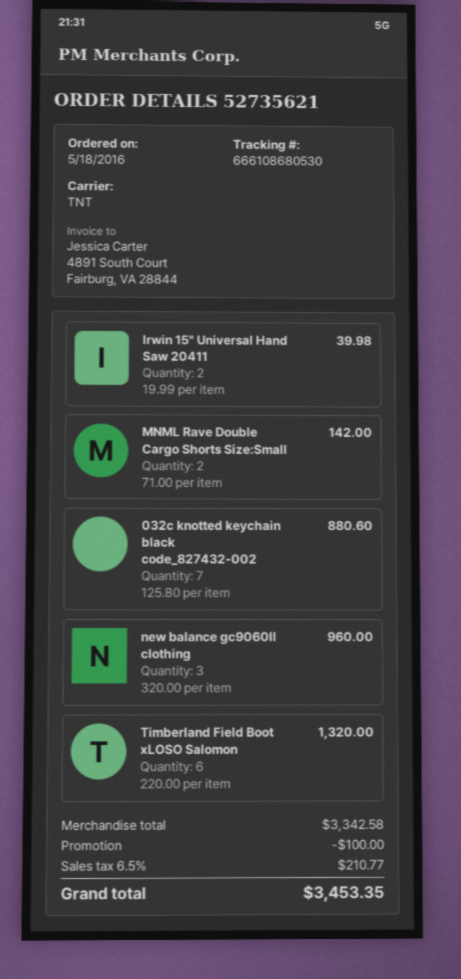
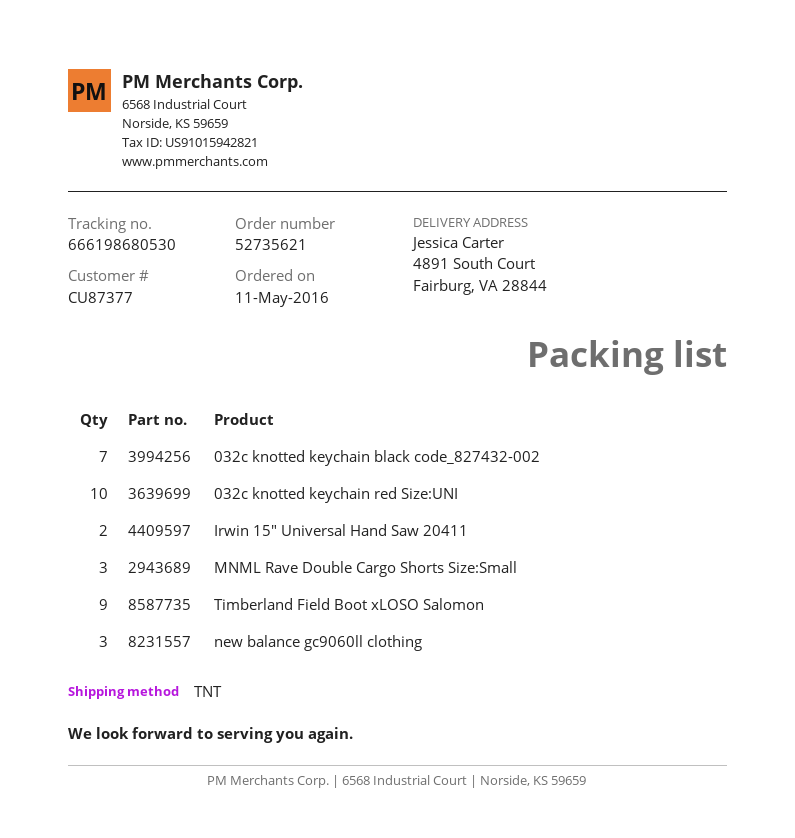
order date: 2016-05-18 -> 2016-05-11
tracking number: 666108680530 -> 666198680530
MNML Rave Double Cargo Shorts Size:Small: 2 -> 3
Timberland Field Boot xLOSO Salomon: 6 -> 9
032c knotted keychain red Size:UNI: none -> 10

